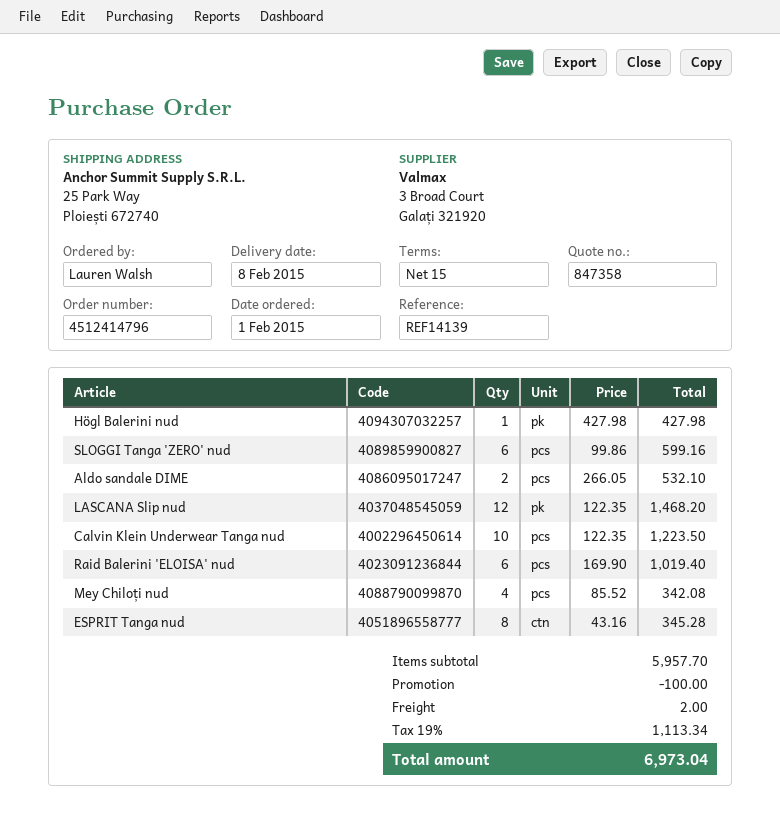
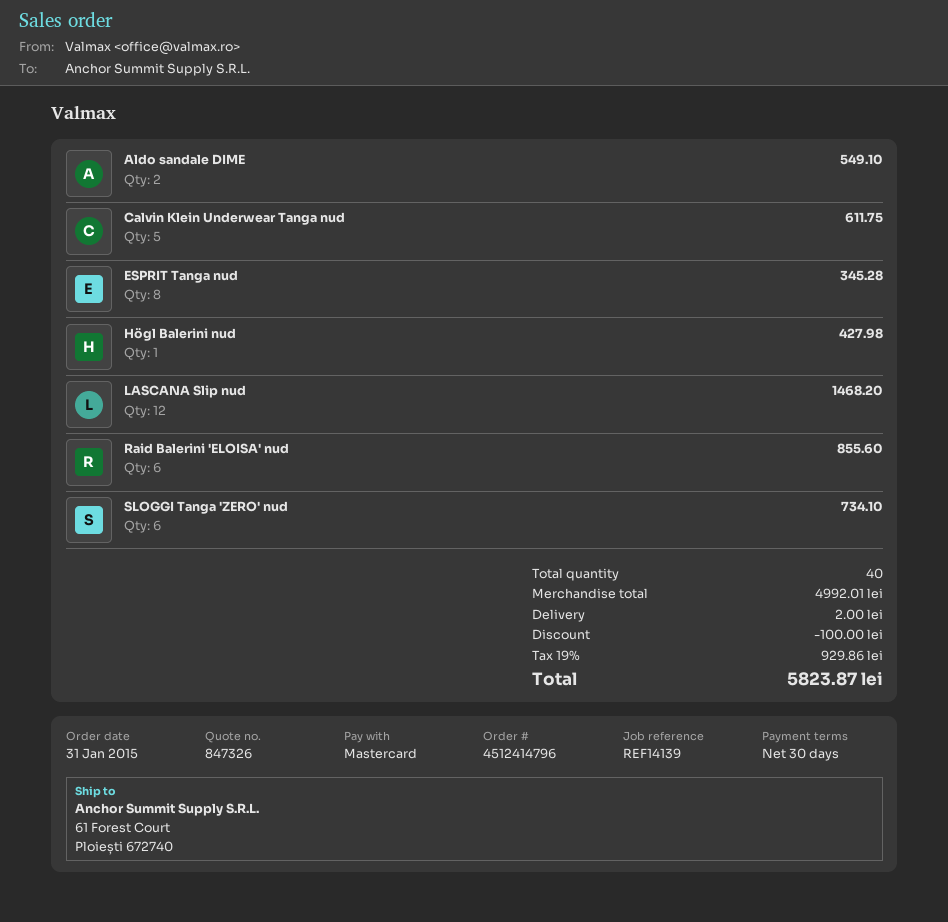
quote number: 847358 -> 847326
order date: 2015-02-01 -> 2015-01-31
payment terms: 15 days -> 30 days
ship to: 25 Park Way, Ploiești 672740 -> 61 Forest Court, Ploiești 672740
SLOGGI Tanga 'ZERO' nud: 6 for 599.16 -> 6 for 734.10
Aldo sandale DIME: 2 for 532.10 -> 2 for 549.10
Calvin Klein Underwear Tanga nud: 10 for 1223.50 -> 5 for 611.75
Raid Balerini 'ELOISA' nud: 6 for 1019.40 -> 6 for 855.60
Mey Chiloți nud: 4 for 342.08 -> none
subtotal: 5957.70 -> 4992.01
tax: 19% = 1113.34 -> 19% = 929.86
total: 6973.04 -> 5823.87

